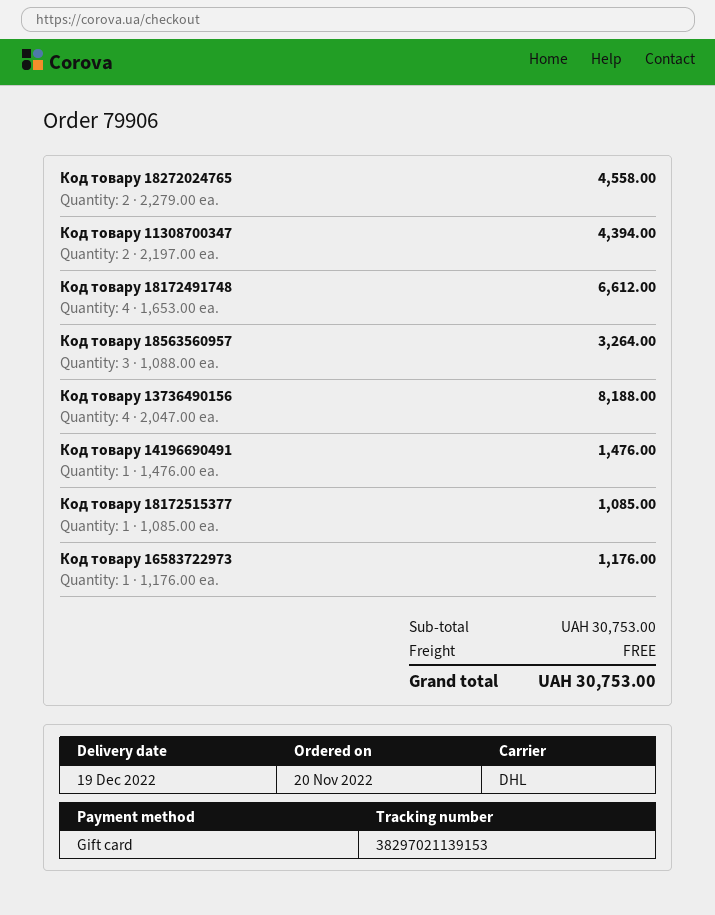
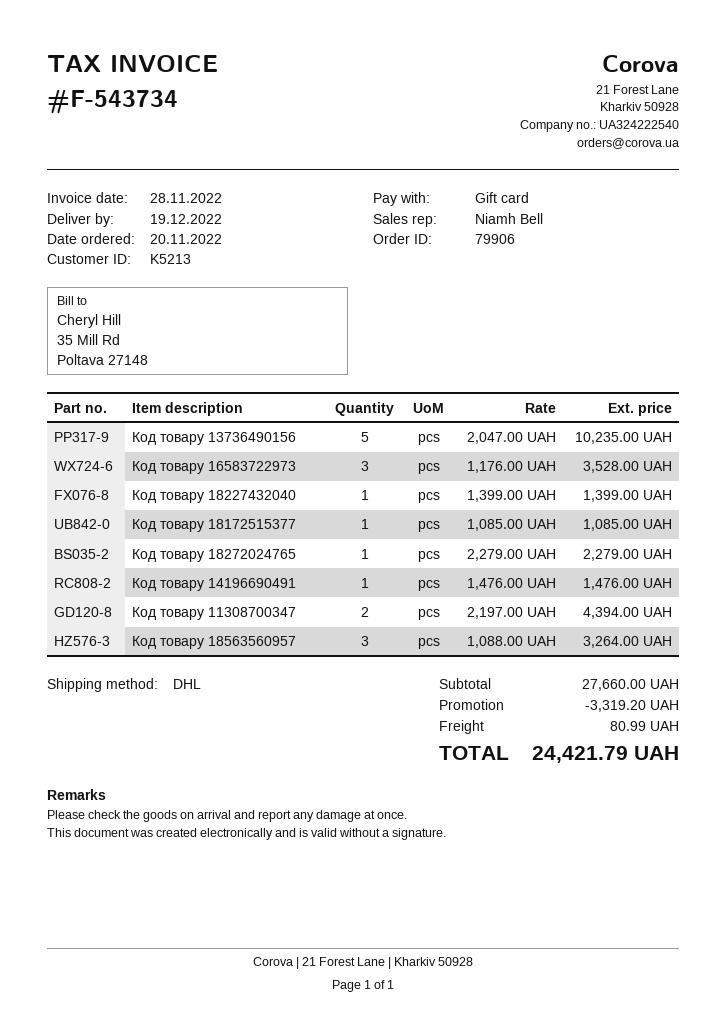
Код товару 18272024765: 2 x 2279.00 = 4558.00 -> 1 x 2279.00 = 2279.00
Код товару 18172491748: 4 x 1653.00 = 6612.00 -> none
Код товару 13736490156: 4 x 2047.00 = 8188.00 -> 5 x 2047.00 = 10235.00
Код товару 16583722973: 1 x 1176.00 = 1176.00 -> 3 x 1176.00 = 3528.00
Код товару 18227432040: none -> 1 x 1399.00 = 1399.00
subtotal: 30753.00 -> 27660.00
discount: none -> 3319.20
shipping: 0.00 -> 80.99
total: 30753.00 -> 24421.79

